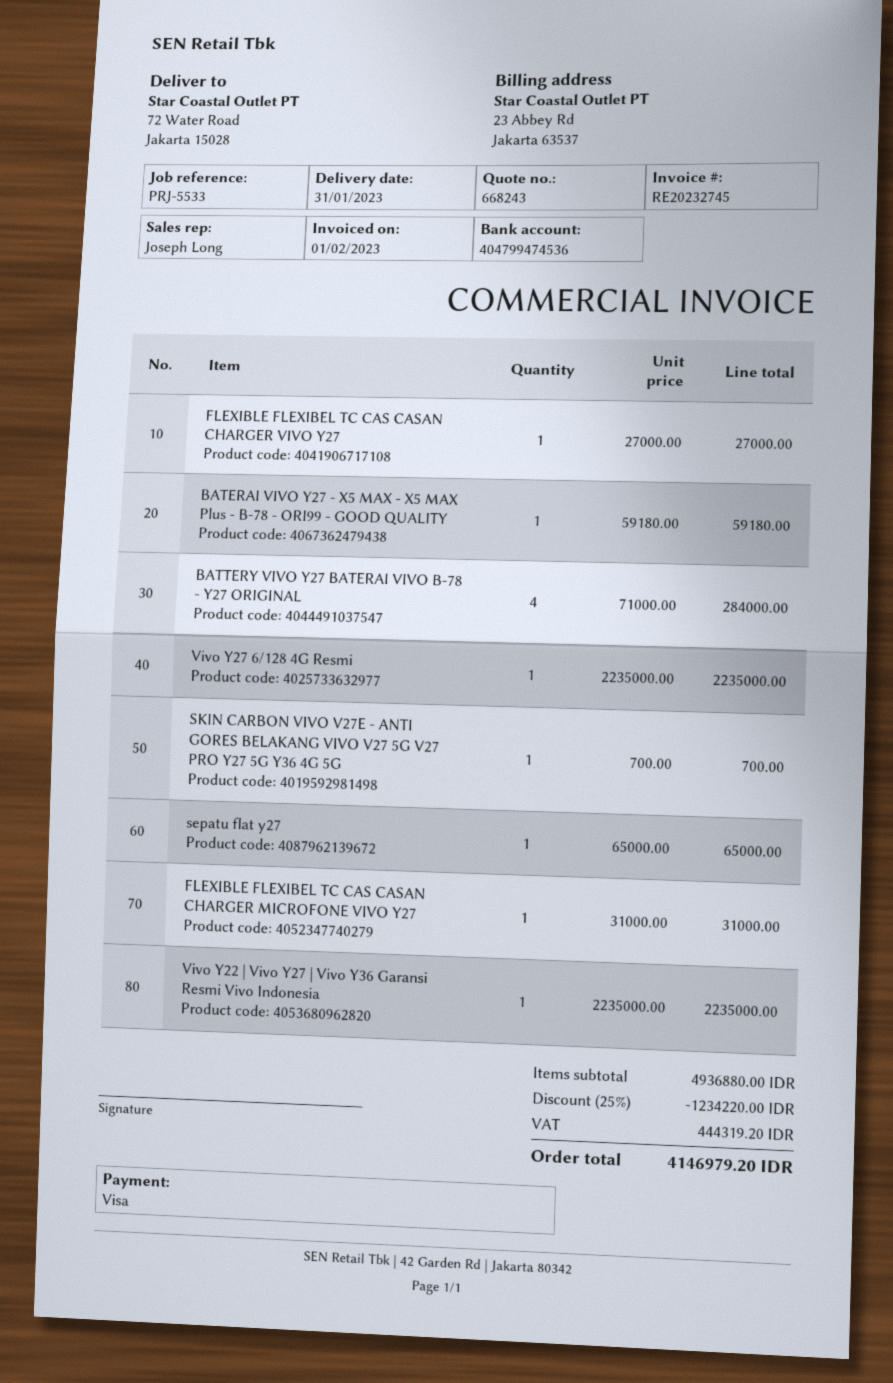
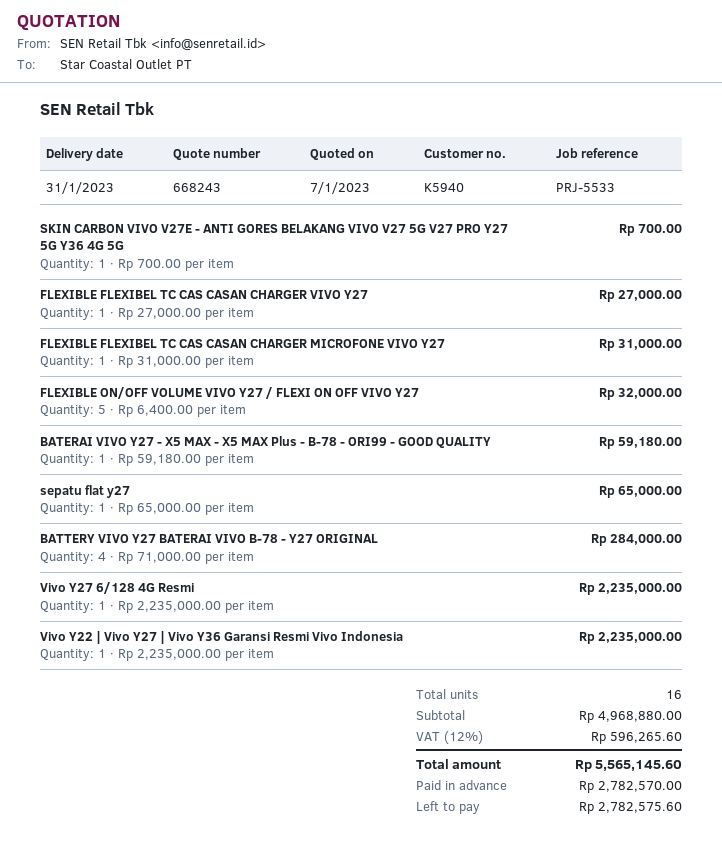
FLEXIBLE ON/OFF VOLUME VIVO Y27 / FLEXI ON OFF VIVO Y27: none -> 5 x 6400.00 = 32000.00
subtotal: 4936880.00 -> 4968880.00
discount: 25% = 1234220.00 -> none
tax: 444319.20 -> 596265.60
total: 4146979.20 -> 5565145.60

